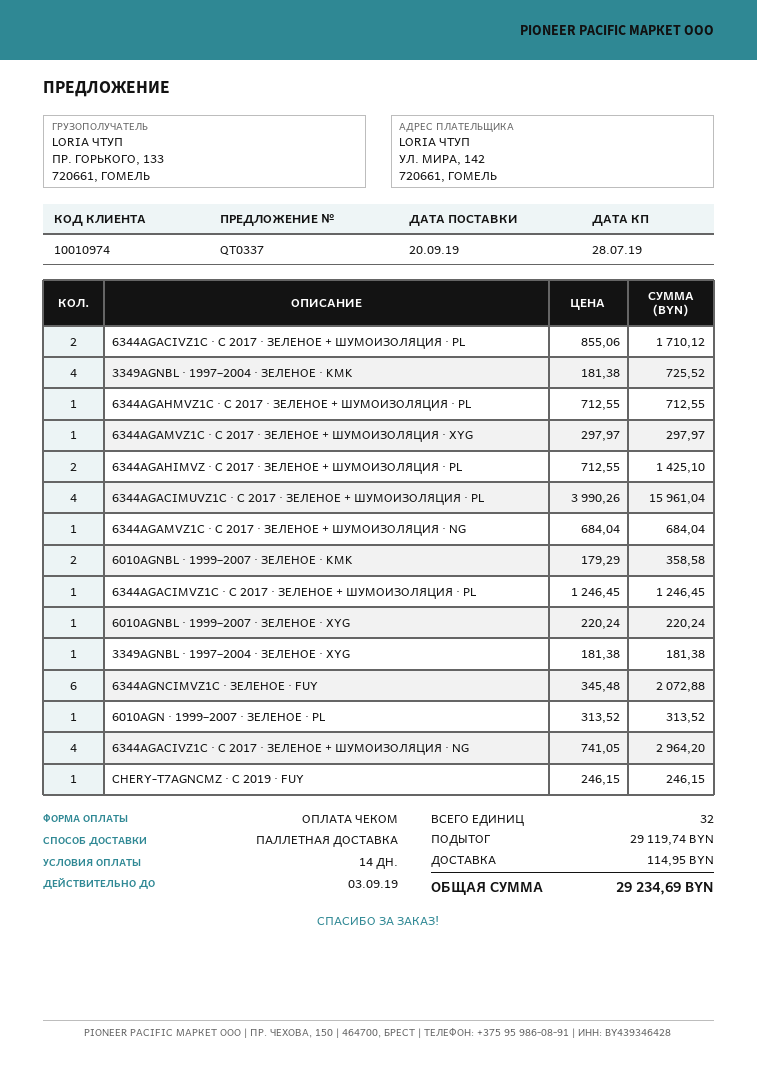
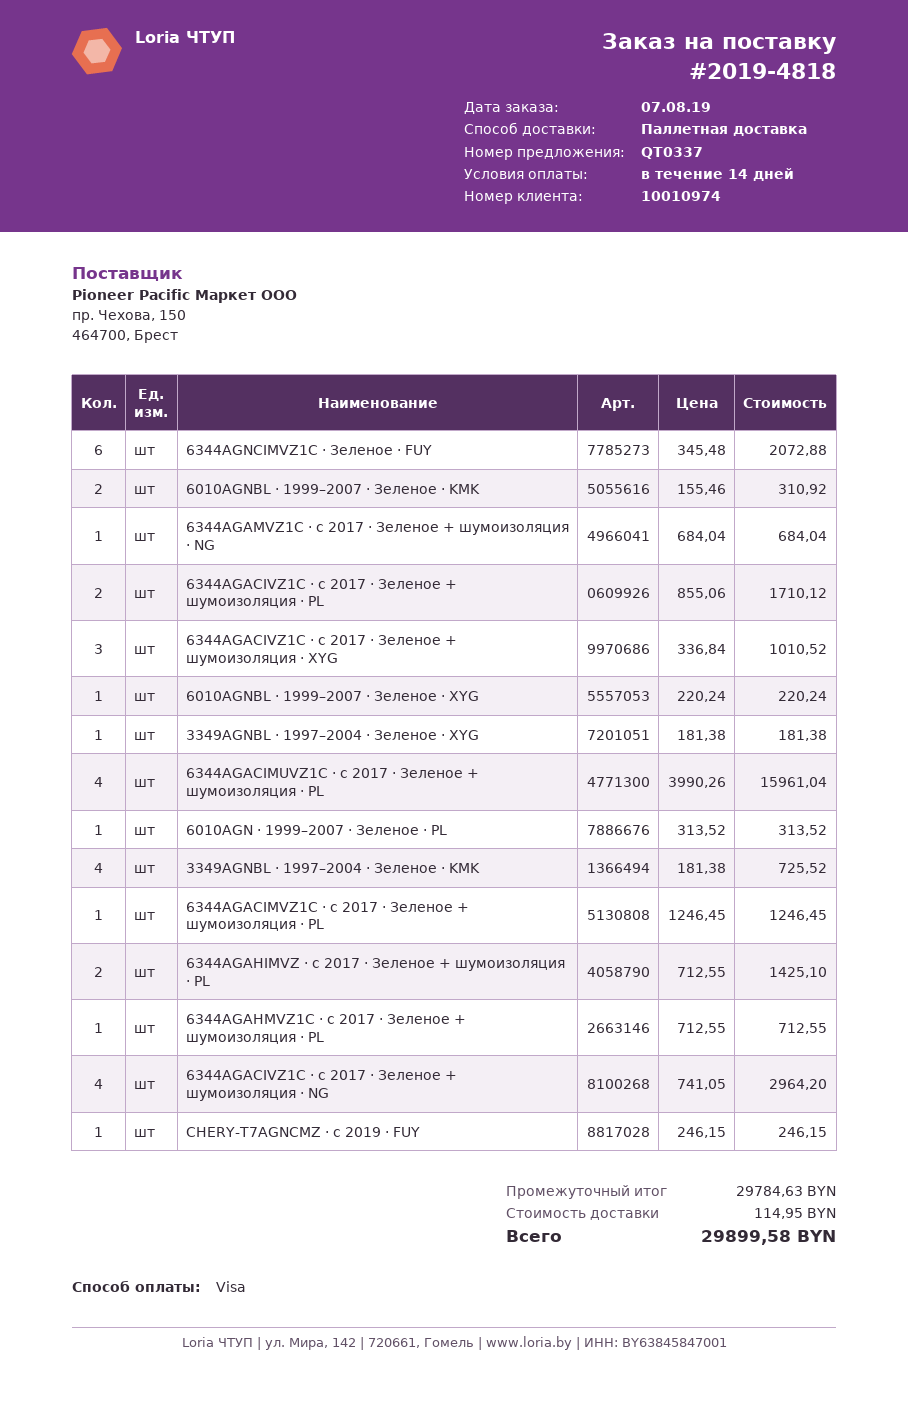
payment method: cheque -> Visa
6344AGAMVZ1C · С 2017 · ЗЕЛЕНОЕ + ШУМОИЗОЛЯЦИЯ · XYG: 1 x 297.97 = 297.97 -> none
6010AGNBL · 1999–2007 · ЗЕЛЕНОЕ · KMK: 2 x 179.29 = 358.58 -> 2 x 155.46 = 310.92
6344AGACIVZ1C · с 2017 · Зеленое + шумоизоляция · XYG: none -> 3 x 336.84 = 1010.52
subtotal: 29119.74 -> 29784.63
total: 29234.69 -> 29899.58

